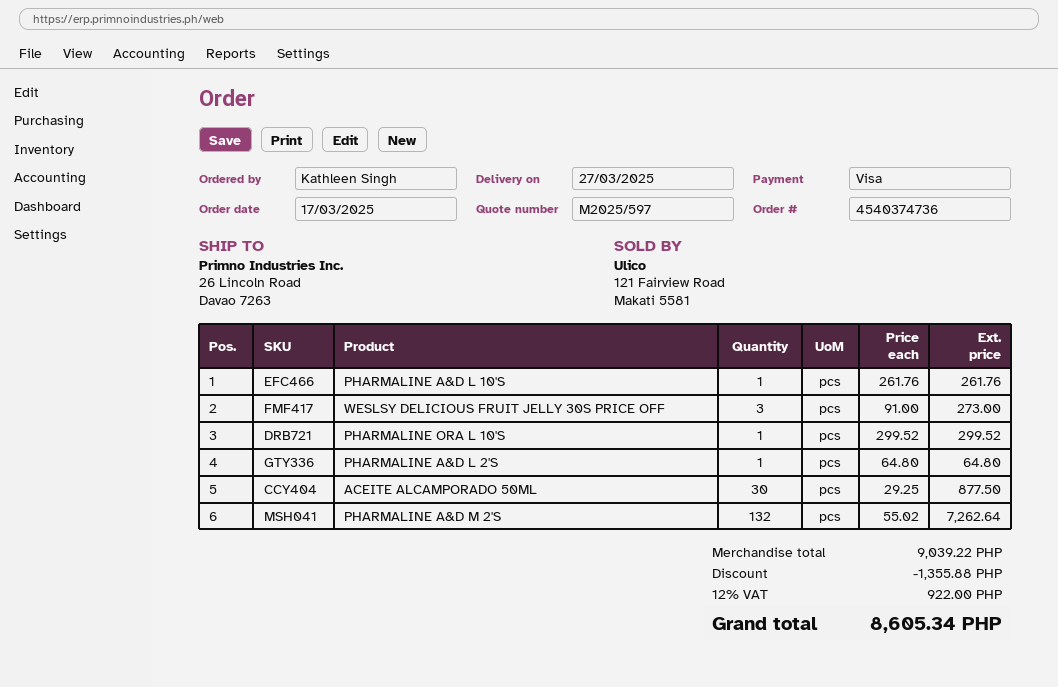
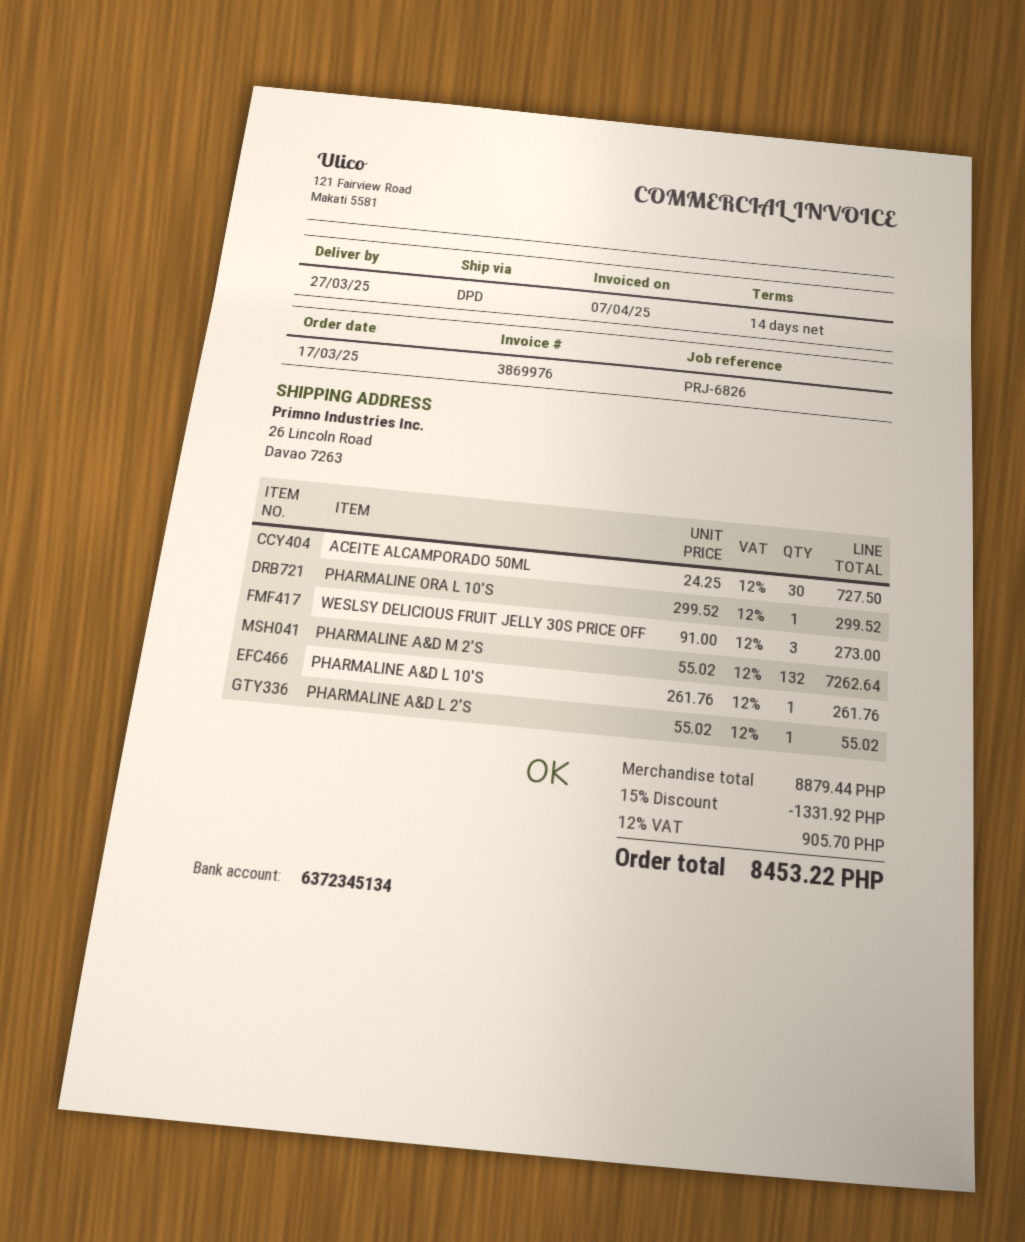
PHARMALINE A&D L 2'S: 1 x 64.80 = 64.80 -> 1 x 55.02 = 55.02
ACEITE ALCAMPORADO 50ML: 30 x 29.25 = 877.50 -> 30 x 24.25 = 727.50
subtotal: 9039.22 -> 8879.44
discount: 1355.88 -> 1331.92
tax: 12% = 922.00 -> 12% = 905.70
total: 8605.34 -> 8453.22

